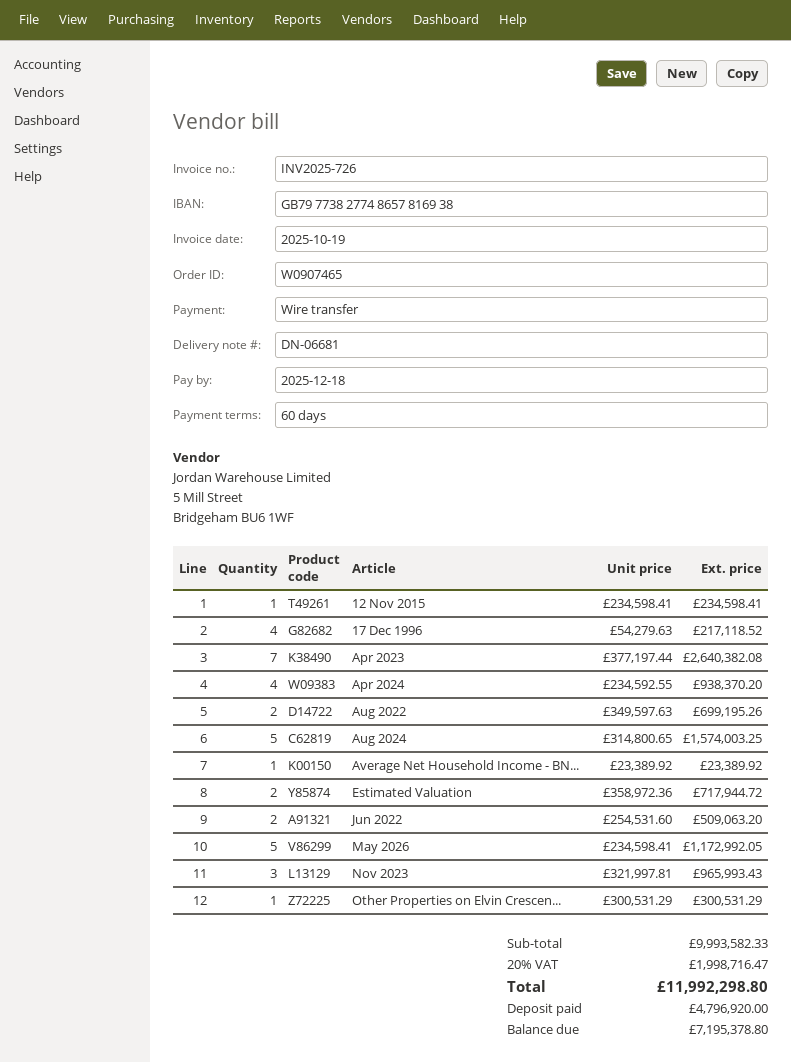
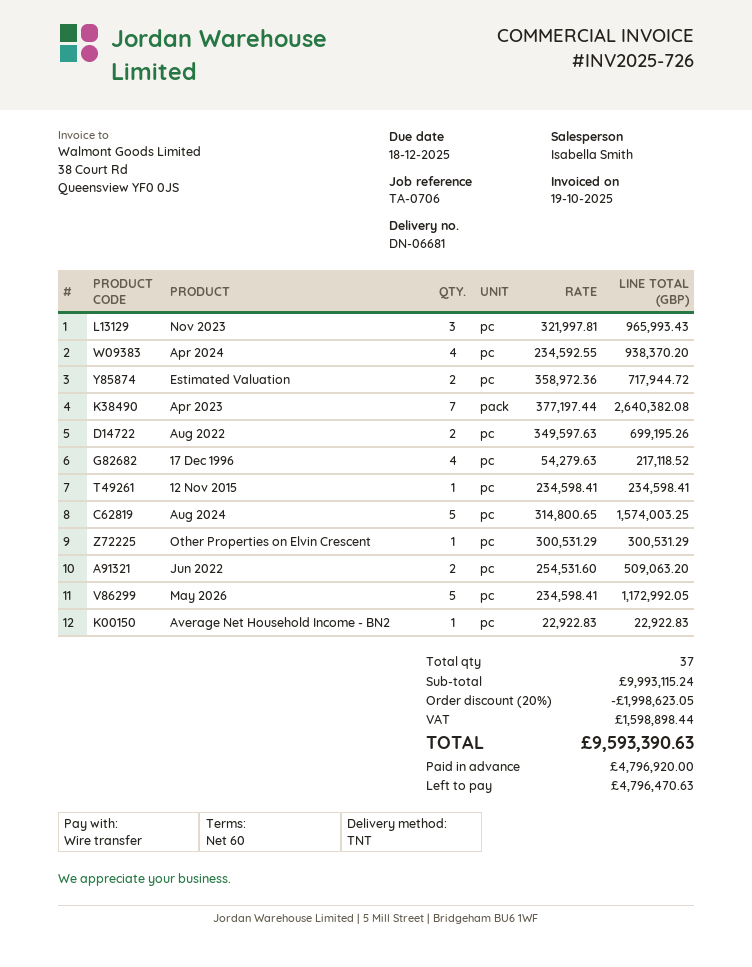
Average Net Household Income - BN...: 1 x 23389.92 = 23389.92 -> 1 x 22922.83 = 22922.83
subtotal: 9993582.33 -> 9993115.24
discount: none -> 20% = 1998623.05
tax: 1998716.47 -> 1598898.44
total: 11992298.80 -> 9593390.63
balance: 7195378.80 -> 4796470.63

